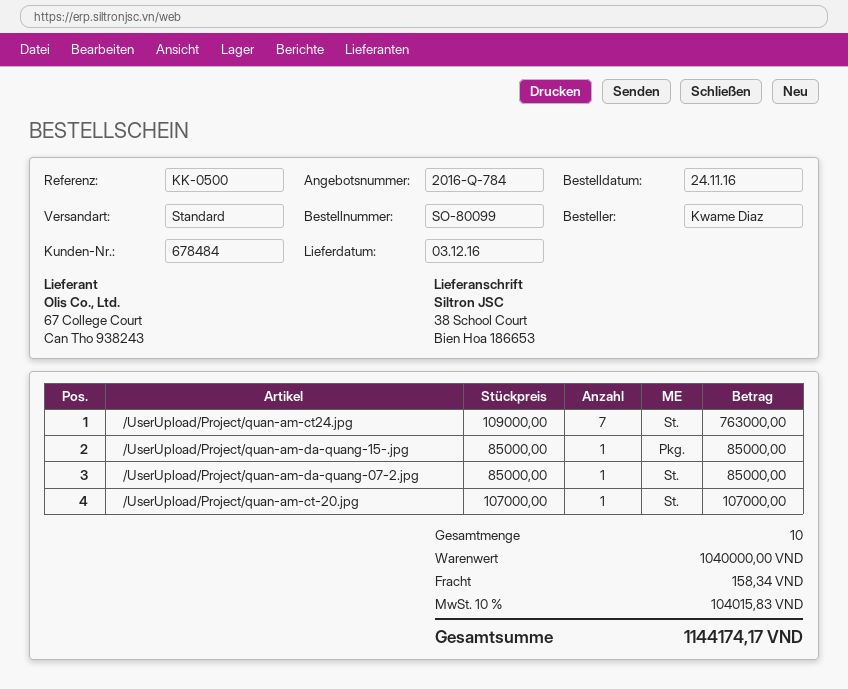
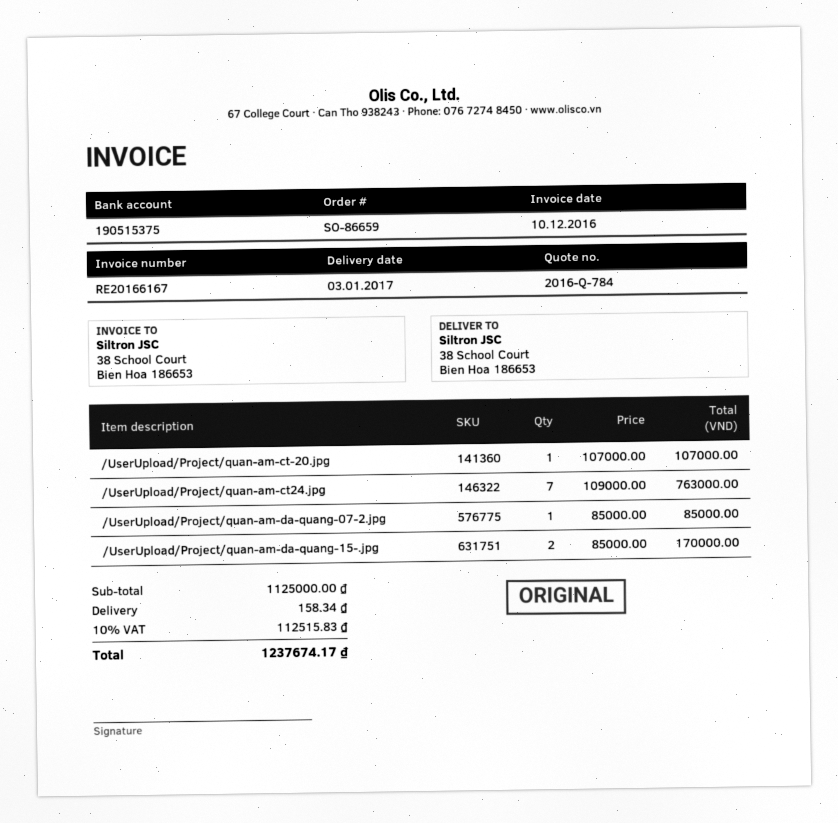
order number: SO-80099 -> SO-86659
delivery date: 2016-12-03 -> 2017-01-03
/UserUpload/Project/quan-am-da-quang-15-.jpg: 1 x 85000.00 = 85000.00 -> 2 x 85000.00 = 170000.00
subtotal: 1040000.00 -> 1125000.00
tax: 10% = 104015.83 -> 10% = 112515.83
total: 1144174.17 -> 1237674.17

